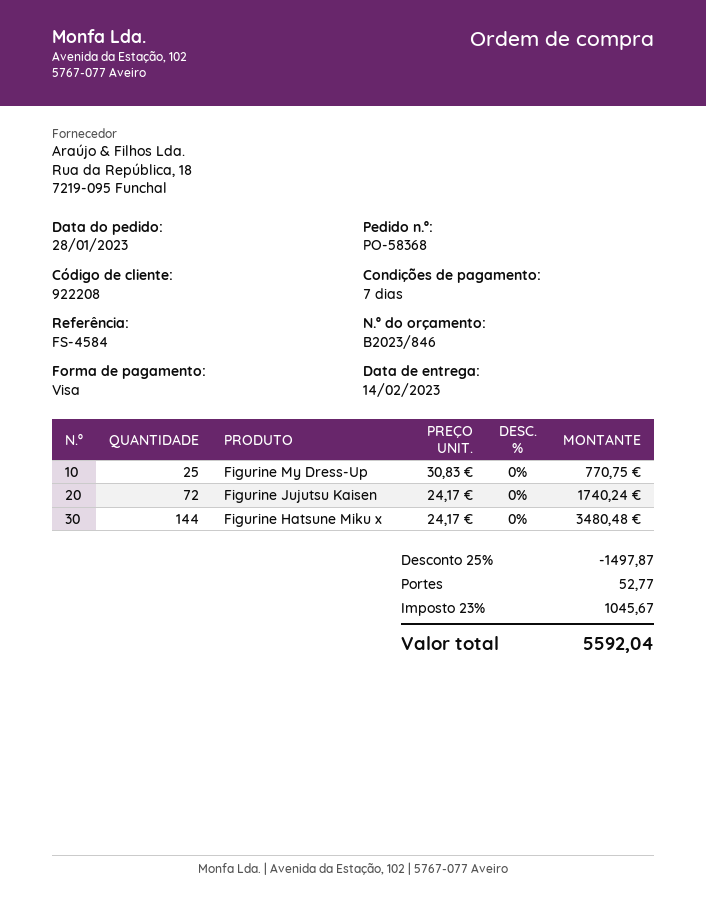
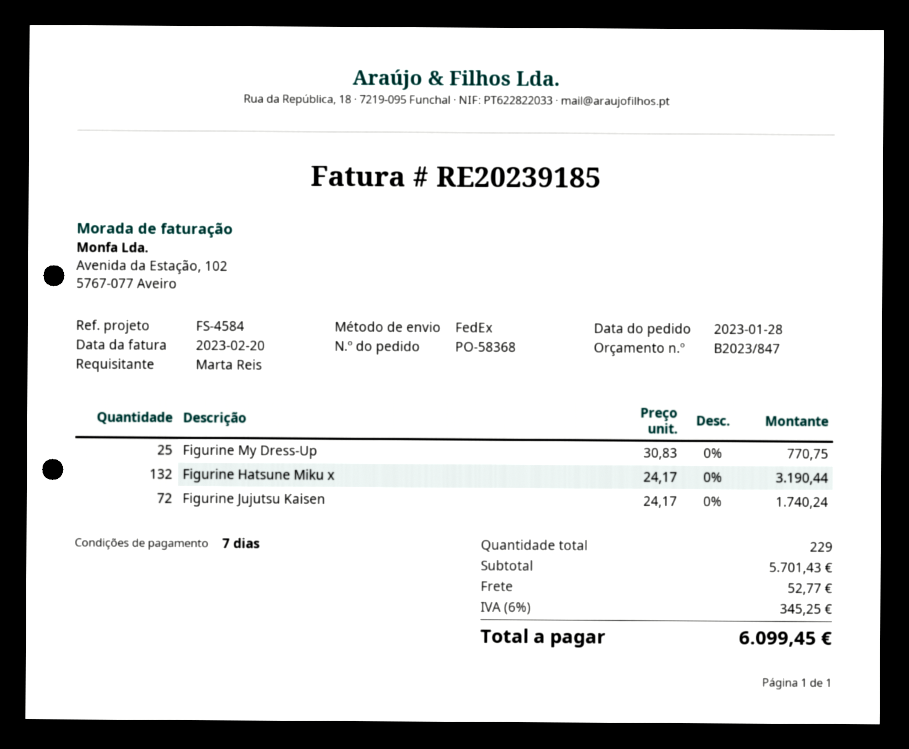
quote number: B2023/846 -> B2023/847
Figurine Hatsune Miku x: 144 x 24.17 = 3480.48 -> 132 x 24.17 = 3190.44
discount: 25% = 1497.87 -> none
tax: 23% = 1045.67 -> 6% = 345.25
total: 5592.04 -> 6099.45

